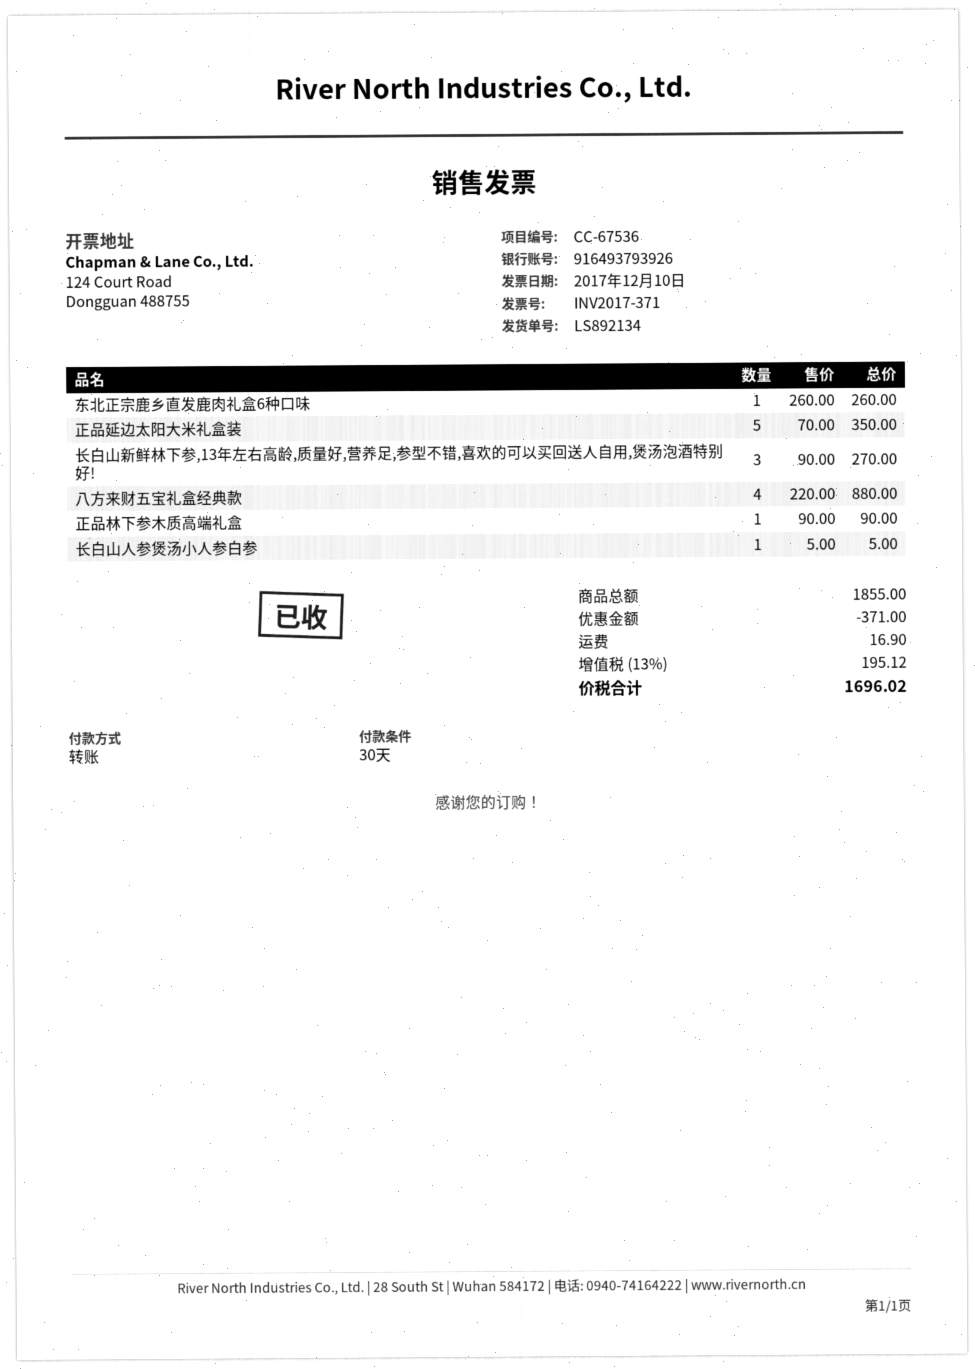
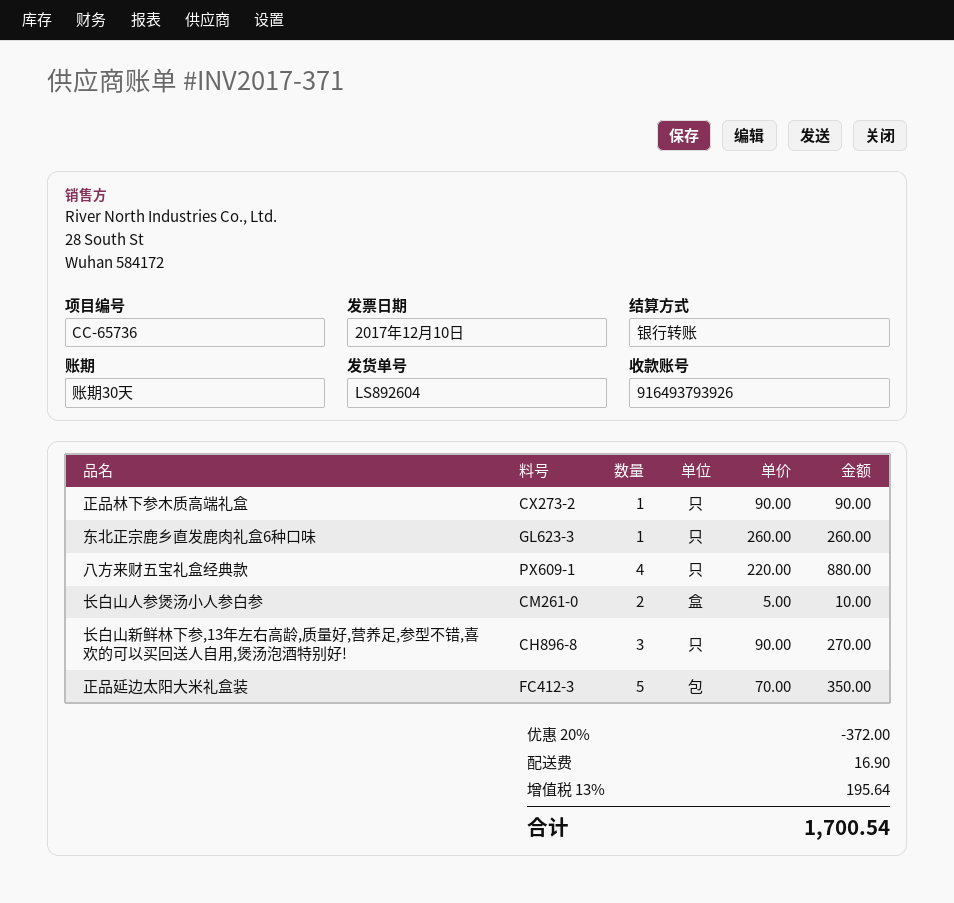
delivery note number: LS892134 -> LS892604
reference: CC-67536 -> CC-65736
长白山人参煲汤小人参白参: 1 x 5.00 = 5.00 -> 2 x 5.00 = 10.00
discount: 371.00 -> 372.00
tax: 13% = 195.12 -> 13% = 195.64
total: 1696.02 -> 1700.54

